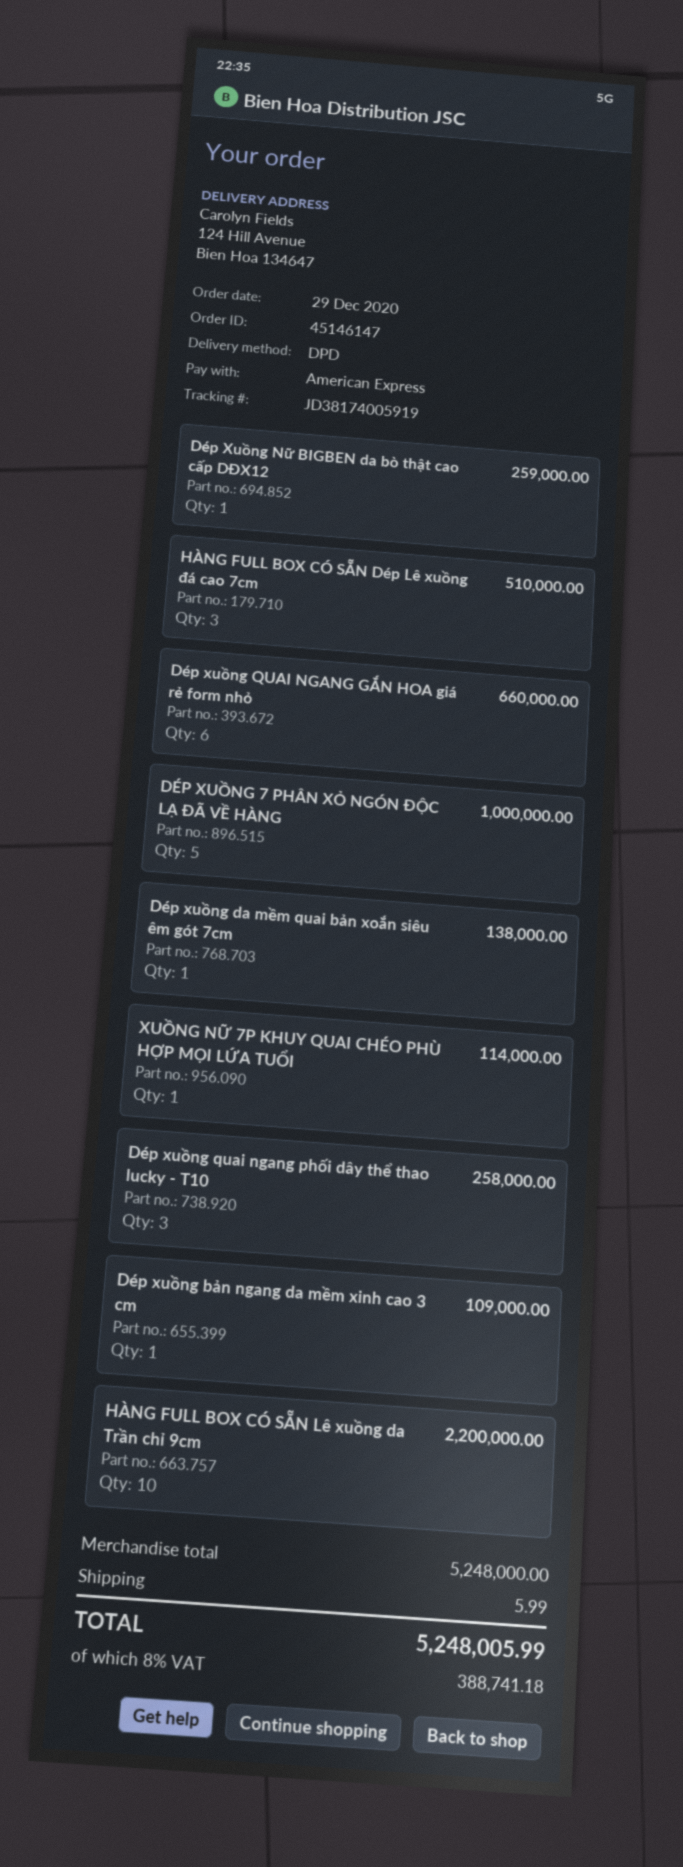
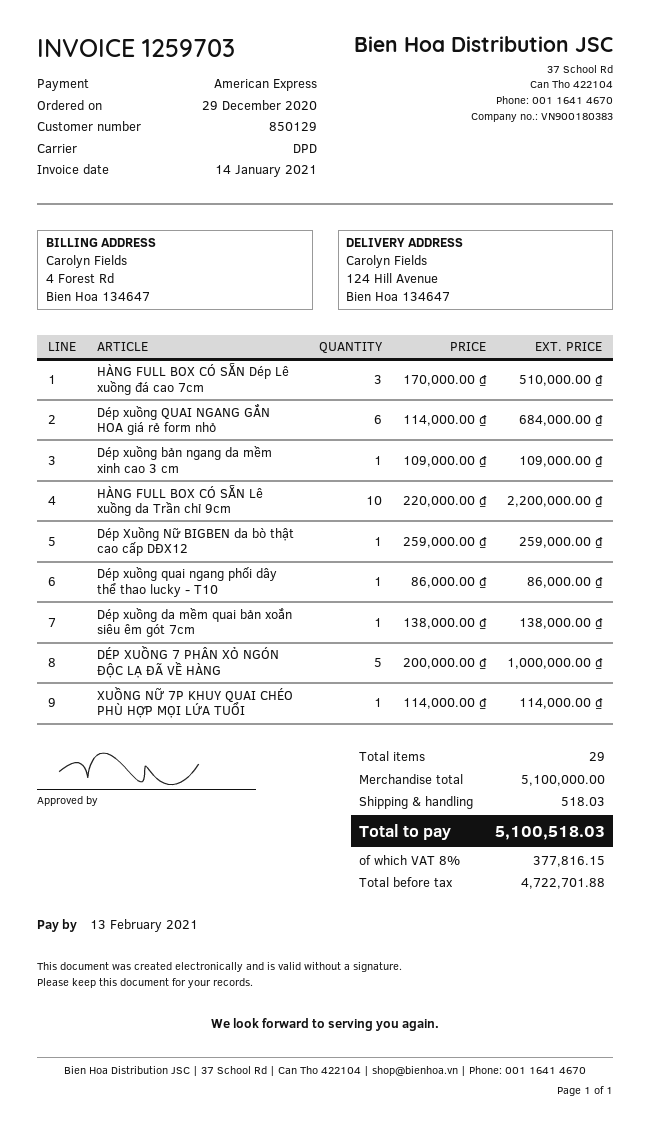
Dép xuồng QUAI NGANG GẮN HOA giá rẻ form nhỏ: 6 for 660000.00 -> 6 for 684000.00
Dép xuồng quai ngang phối dây thể thao lucky - T10: 3 for 258000.00 -> 1 for 86000.00
subtotal: 5248000.00 -> 5100000.00
shipping: 5.99 -> 518.03
tax: 8% = 388741.18 -> 8% = 377816.15
total: 5248005.99 -> 5100518.03

